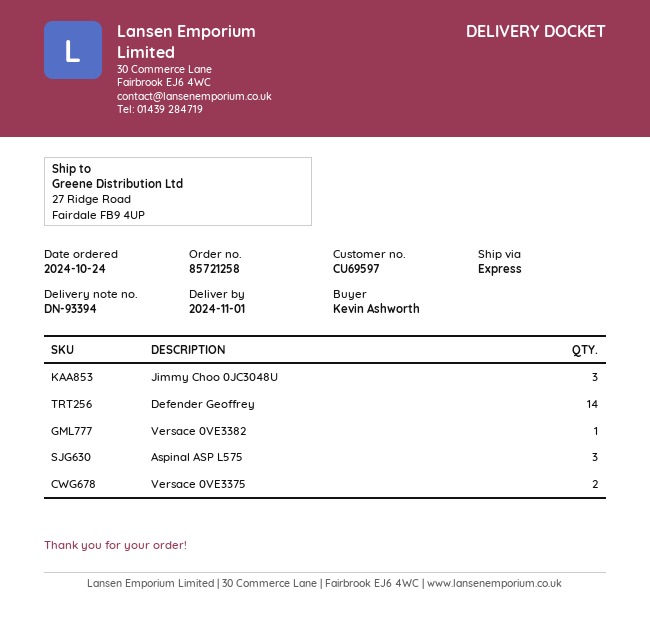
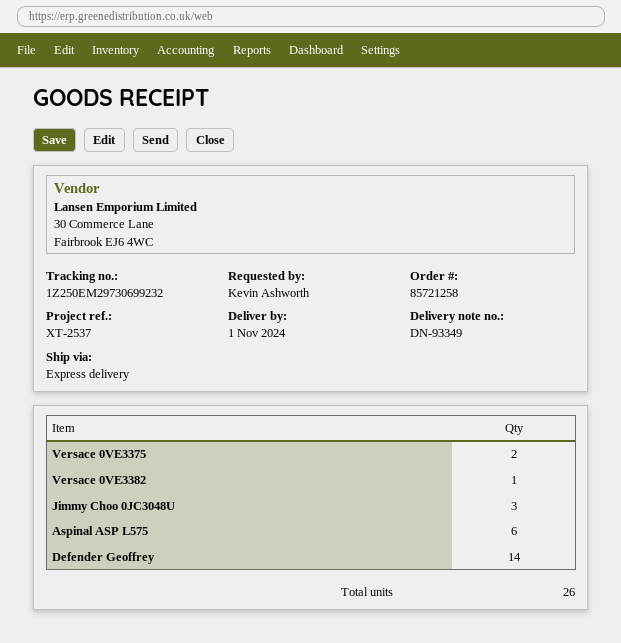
delivery note number: DN-93394 -> DN-93349
Aspinal ASP L575: 3 -> 6

